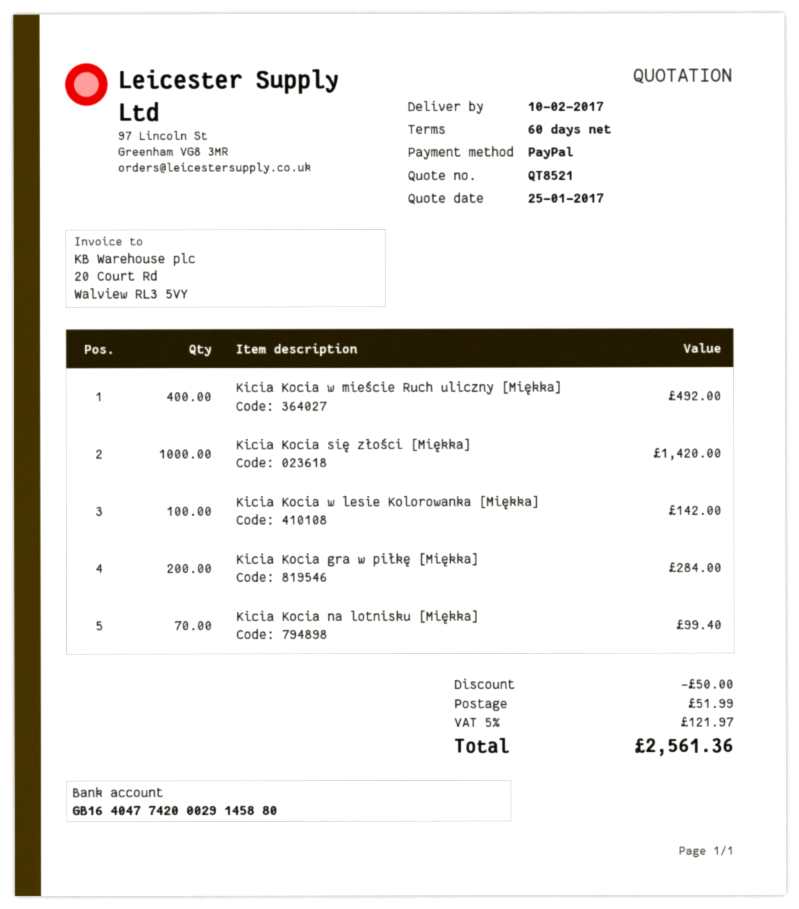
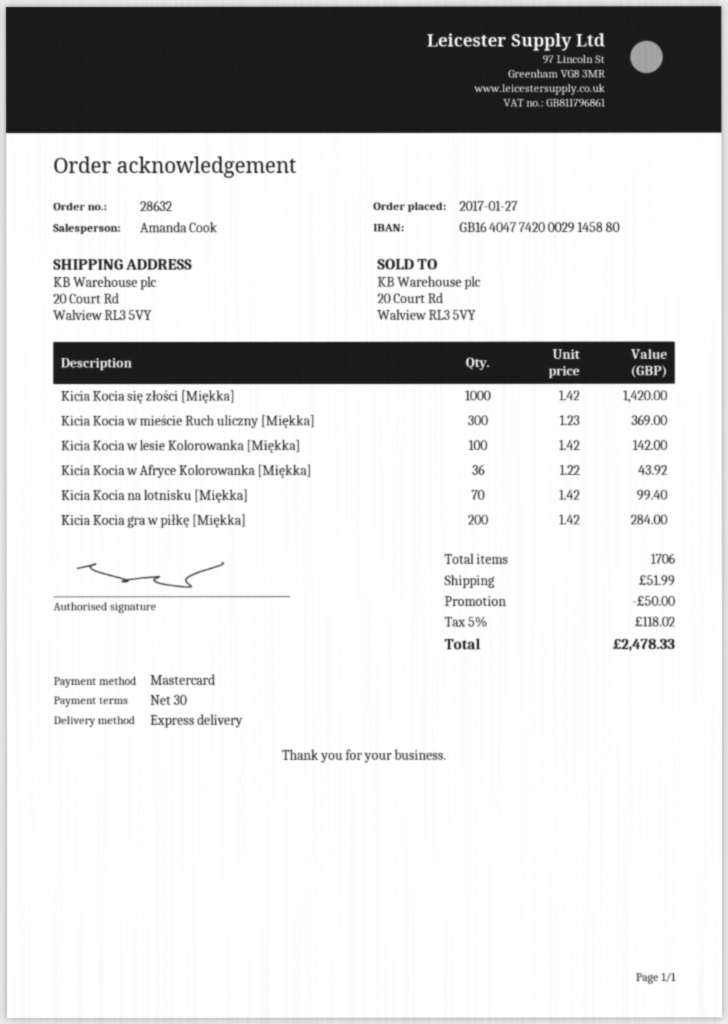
payment terms: 60 days -> 30 days
payment method: PayPal -> Mastercard
Kicia Kocia w mieście Ruch uliczny [Miękka]: 400 for 492.00 -> 300 for 369.00
Kicia Kocia w Afryce Kolorowanka [Miękka]: none -> 36 for 43.92
tax: 5% = 121.97 -> 5% = 118.02
total: 2561.36 -> 2478.33

